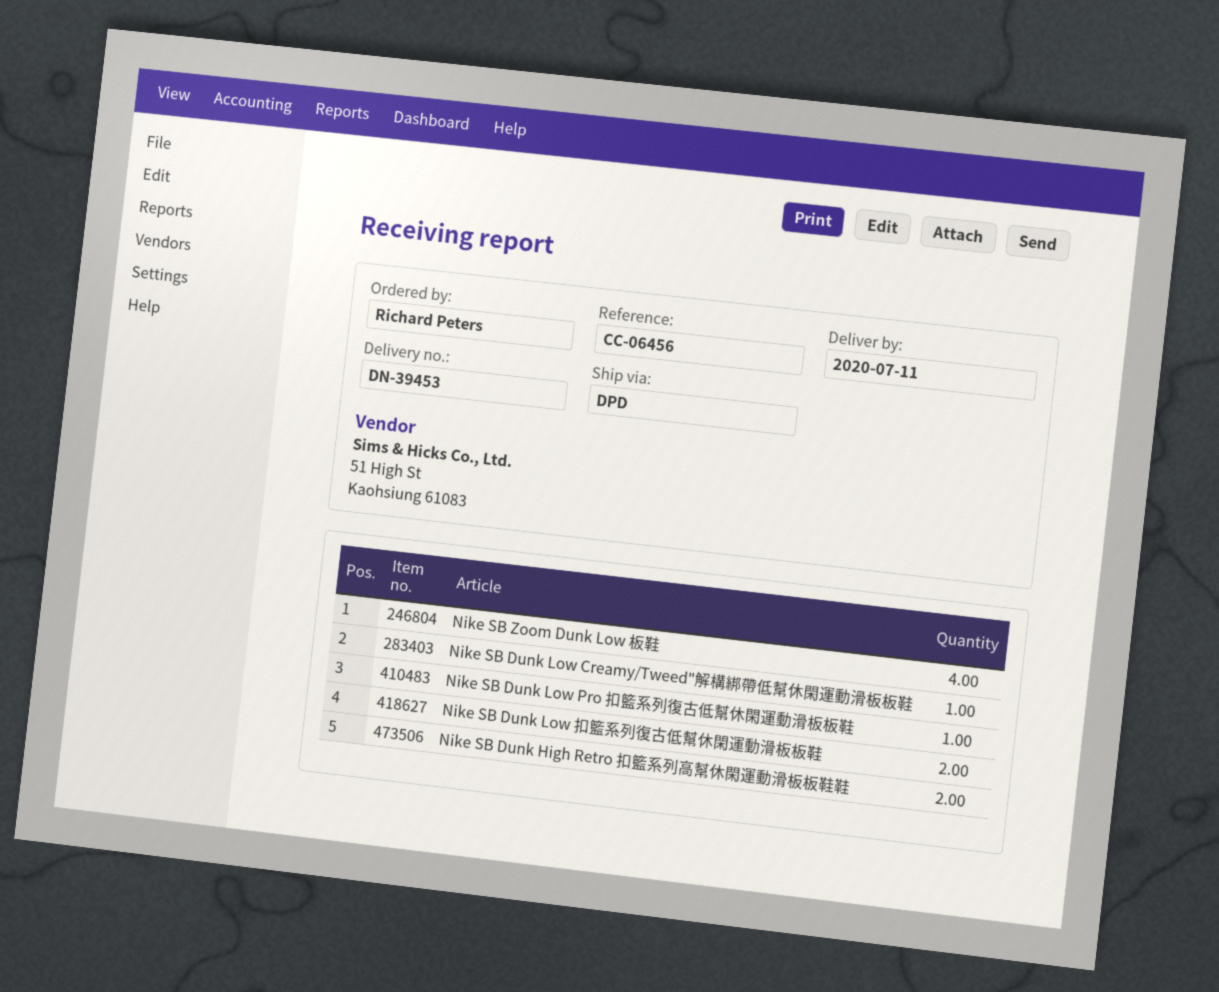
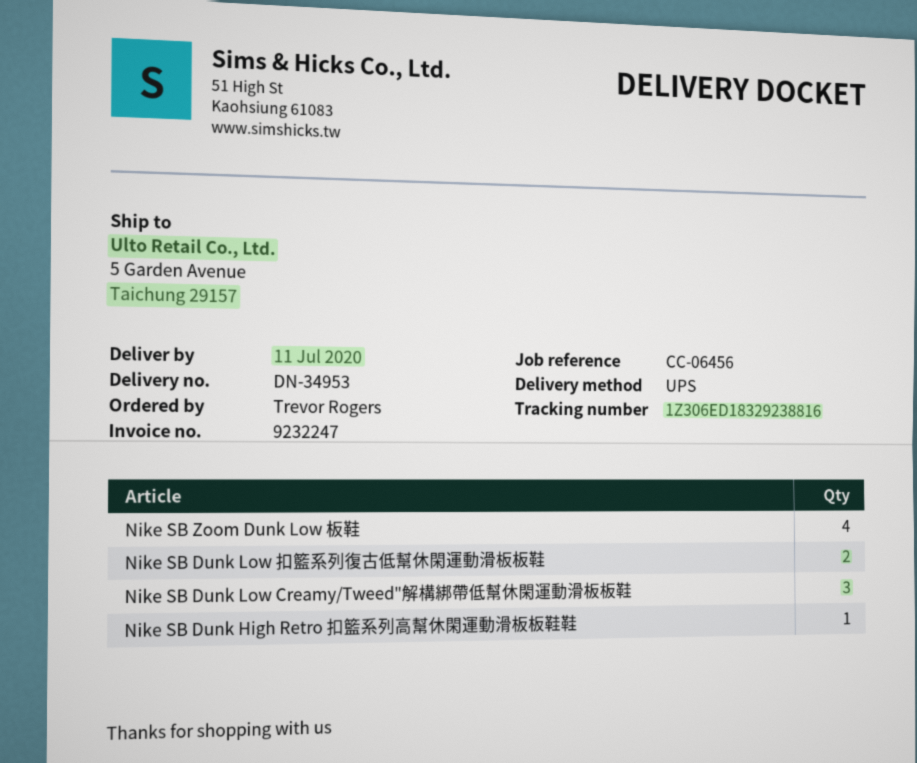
delivery note number: DN-39453 -> DN-34953
ordered by: Richard Peters -> Trevor Rogers
shipping method: DPD -> UPS
Nike SB Dunk Low Creamy/Tweed"解構綁帶低幫休閑運動滑板板鞋: 1 -> 3
Nike SB Dunk Low Pro 扣籃系列復古低幫休閑運動滑板板鞋: 1 -> none
Nike SB Dunk High Retro 扣籃系列高幫休閑運動滑板板鞋鞋: 2 -> 1

